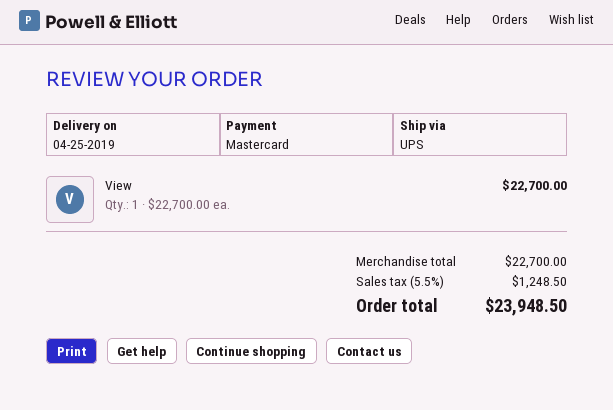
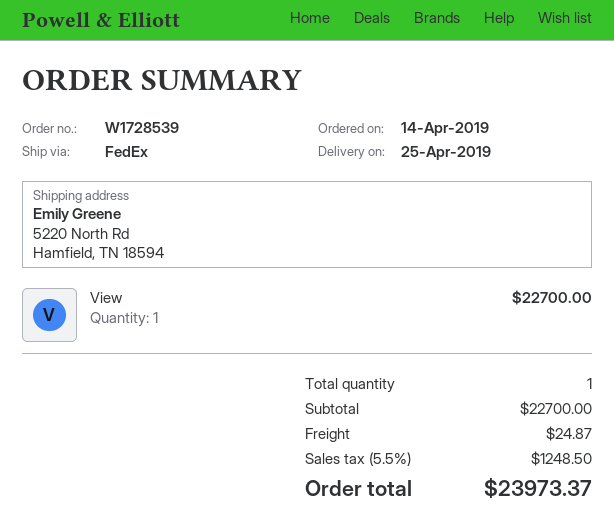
shipping method: UPS -> FedEx
shipping: none -> 24.87
total: 23948.50 -> 23973.37

